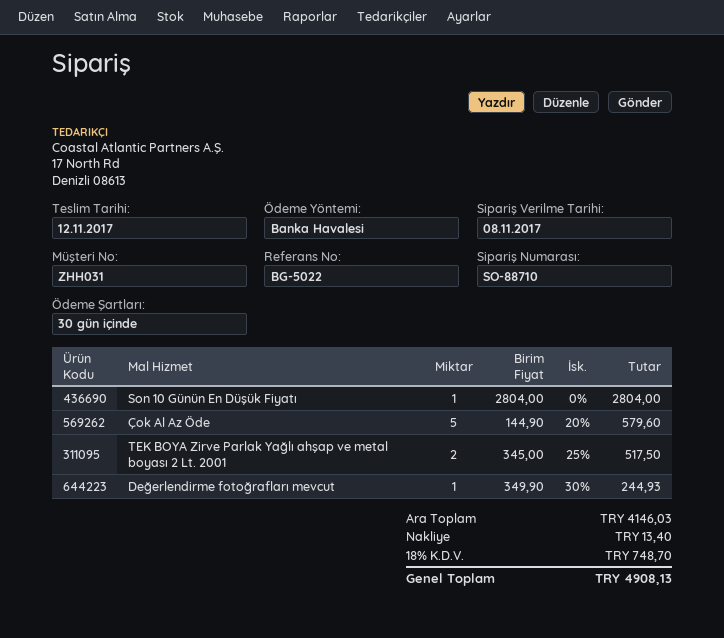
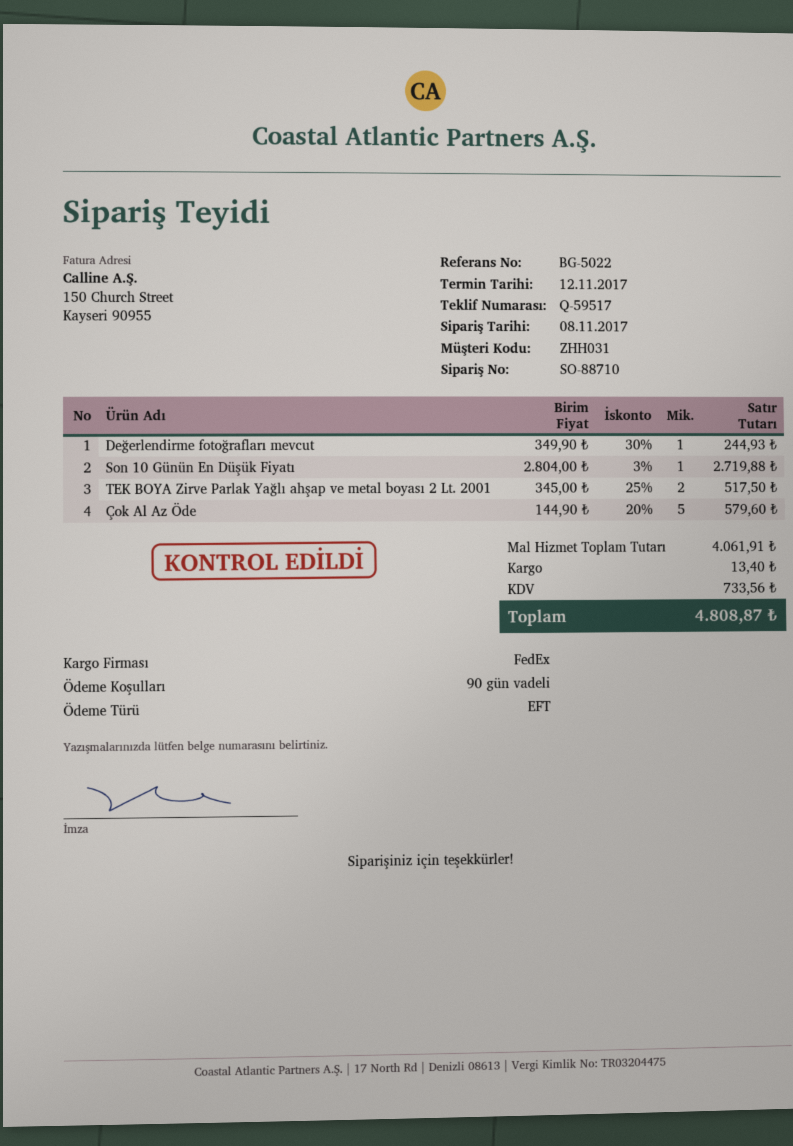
payment terms: 30 days -> 90 days
Son 10 Günün En Düşük Fiyatı: 1 x 2804.00 = 2804.00 -> 1 x 2804.00 - 3% = 2719.88
subtotal: 4146.03 -> 4061.91
tax: 748.70 -> 733.56
total: 4908.13 -> 4808.87

